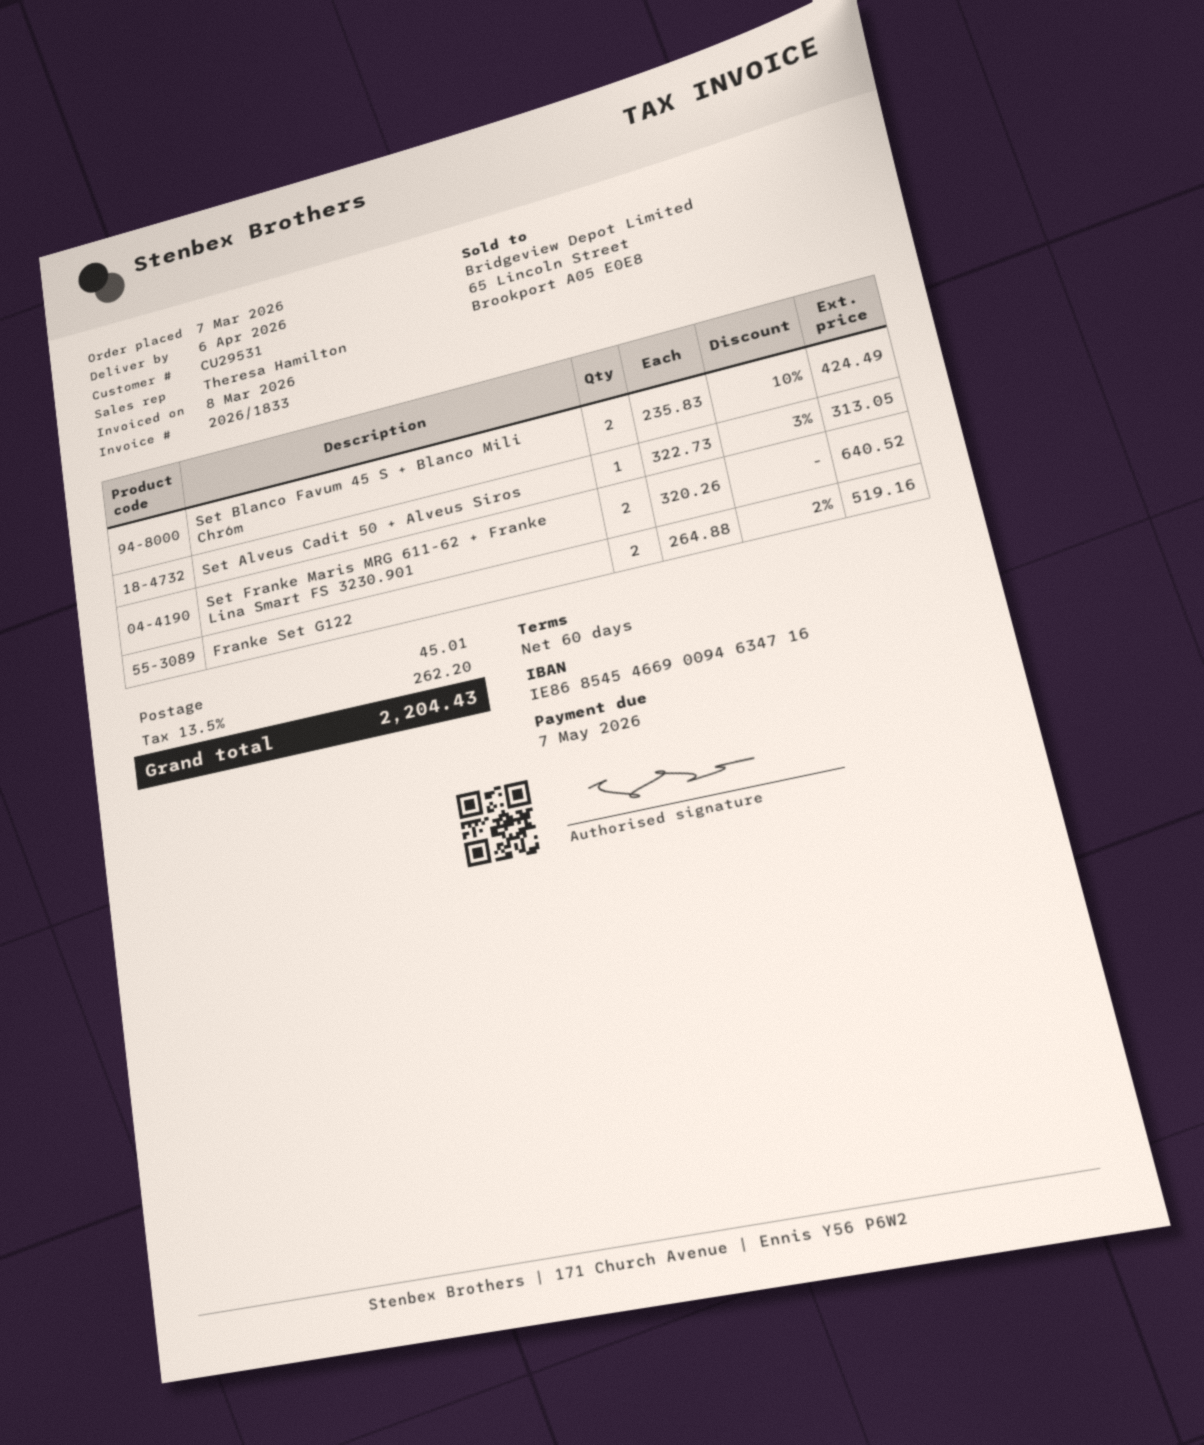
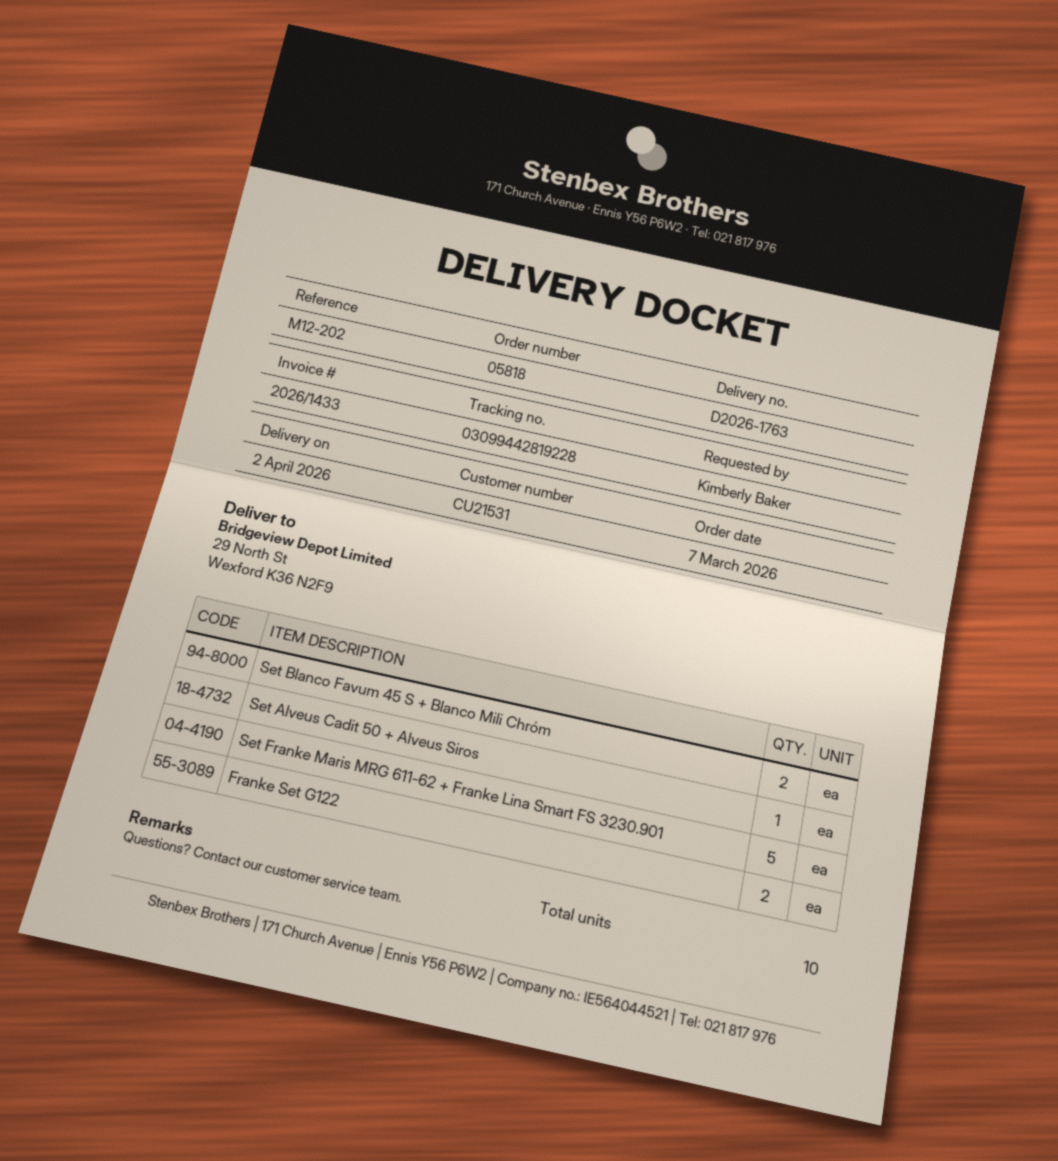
delivery date: 2026-04-06 -> 2026-04-02
invoice number: 2026/1833 -> 2026/1433
customer number: CU29531 -> CU21531
Set Franke Maris MRG 611-62 + Franke Lina Smart FS 3230.901: 2 -> 5

